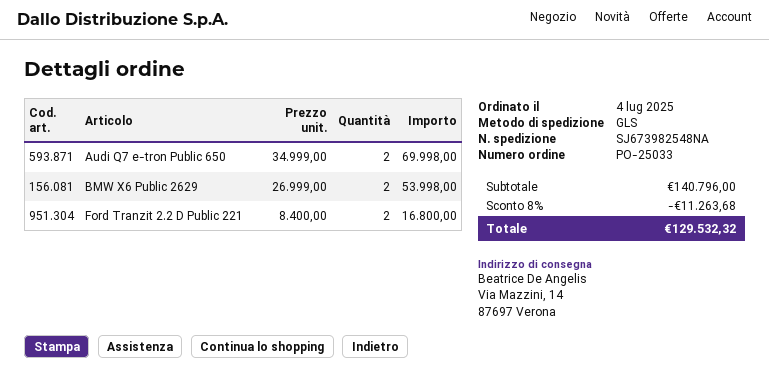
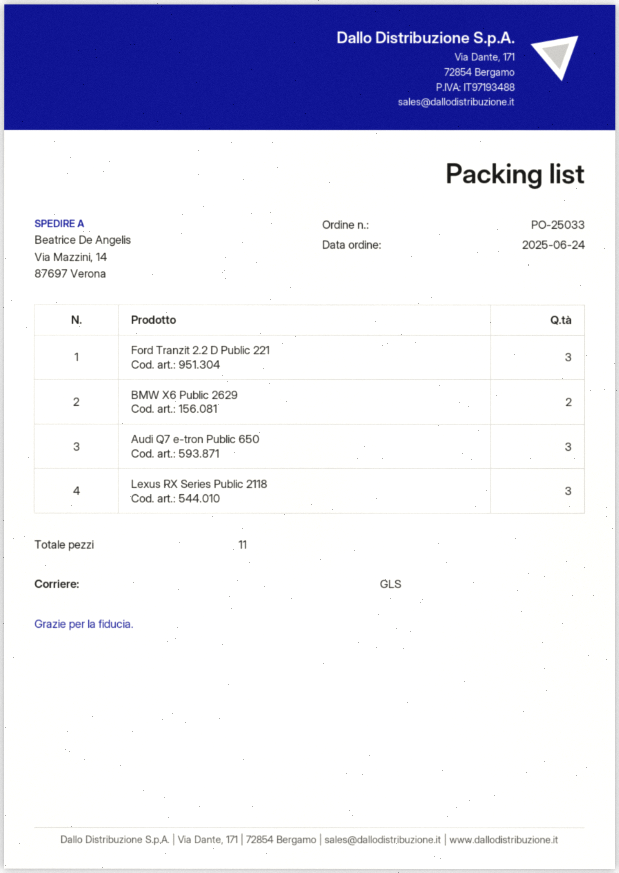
order date: 2025-07-04 -> 2025-06-24
Audi Q7 e-tron Public 650: 2 -> 3
Ford Tranzit 2.2 D Public 221: 2 -> 3
Lexus RX Series Public 2118: none -> 3

